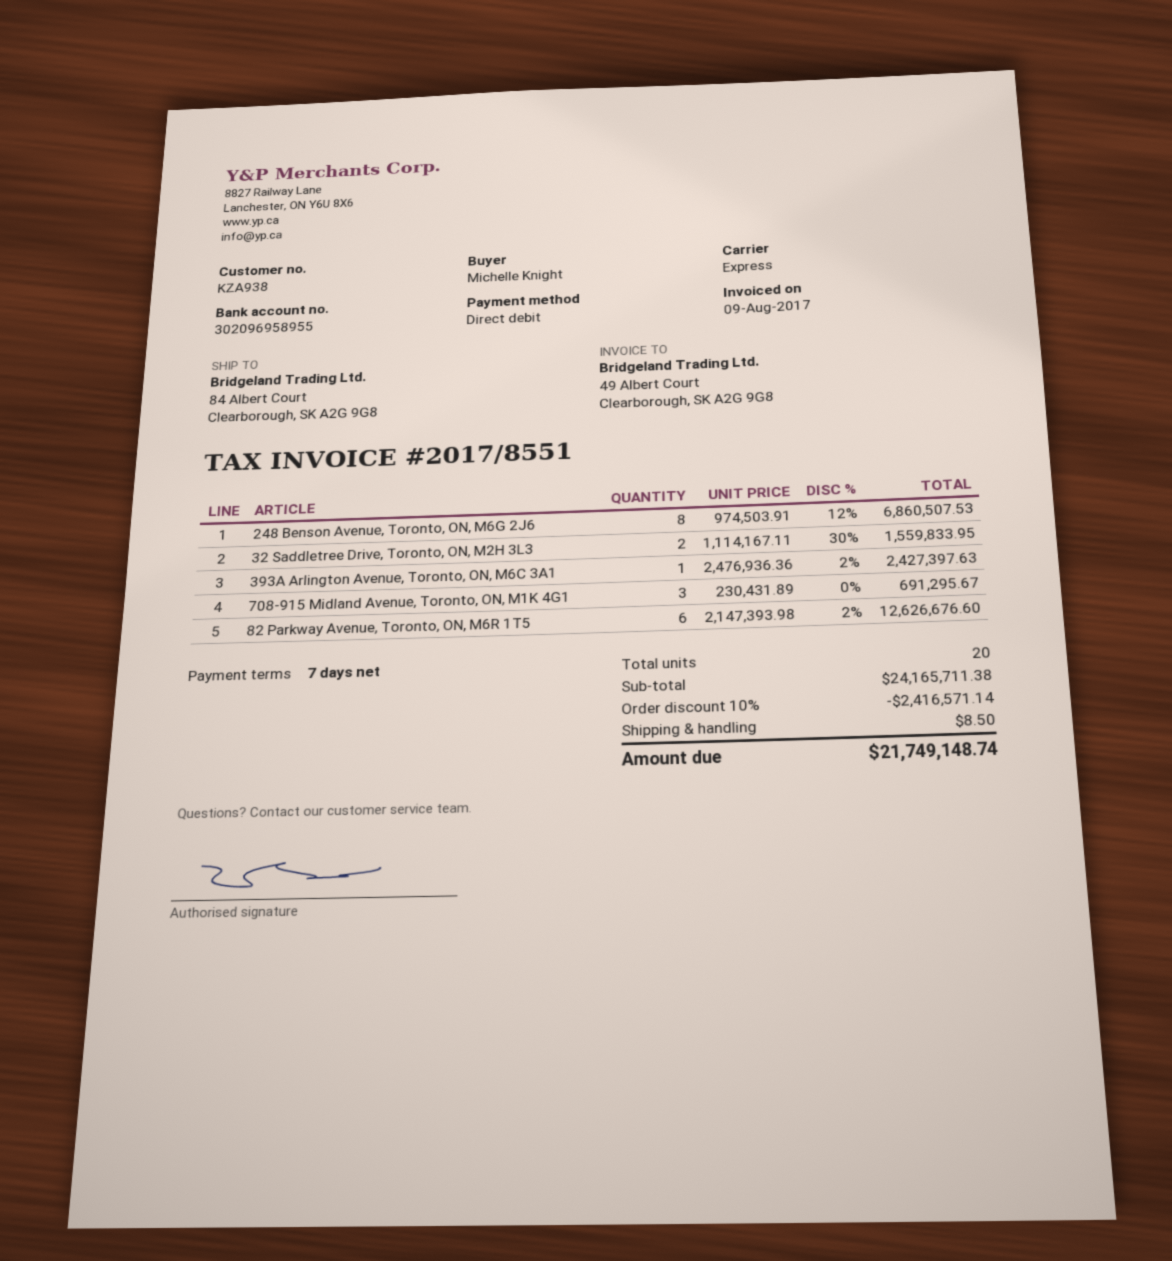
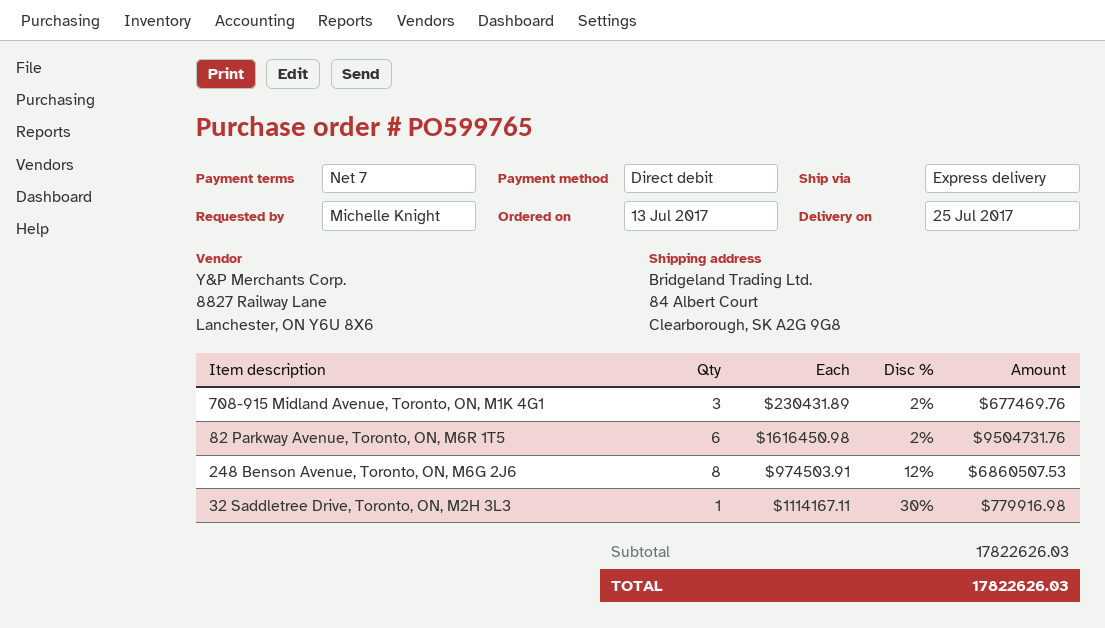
32 Saddletree Drive, Toronto, ON, M2H 3L3: 2 x 1114167.11 - 30% = 1559833.95 -> 1 x 1114167.11 - 30% = 779916.98
393A Arlington Avenue, Toronto, ON, M6C 3A1: 1 x 2476936.36 - 2% = 2427397.63 -> none
708-915 Midland Avenue, Toronto, ON, M1K 4G1: 3 x 230431.89 = 691295.67 -> 3 x 230431.89 - 2% = 677469.76
82 Parkway Avenue, Toronto, ON, M6R 1T5: 6 x 2147393.98 - 2% = 12626676.60 -> 6 x 1616450.98 - 2% = 9504731.76
subtotal: 24165711.38 -> 17822626.03
discount: 10% = 2416571.14 -> none
shipping: 8.50 -> none
total: 21749148.74 -> 17822626.03

